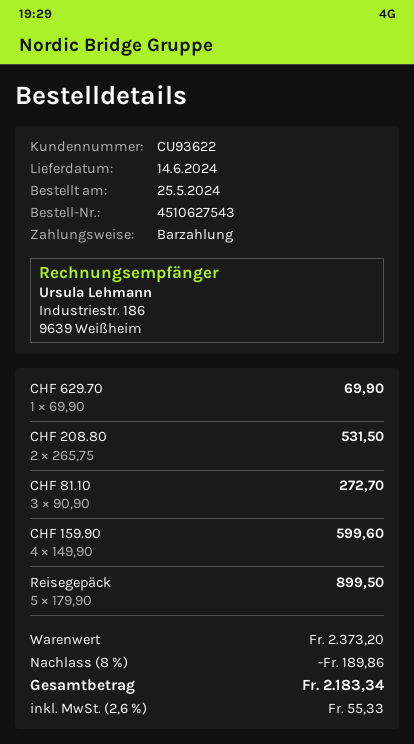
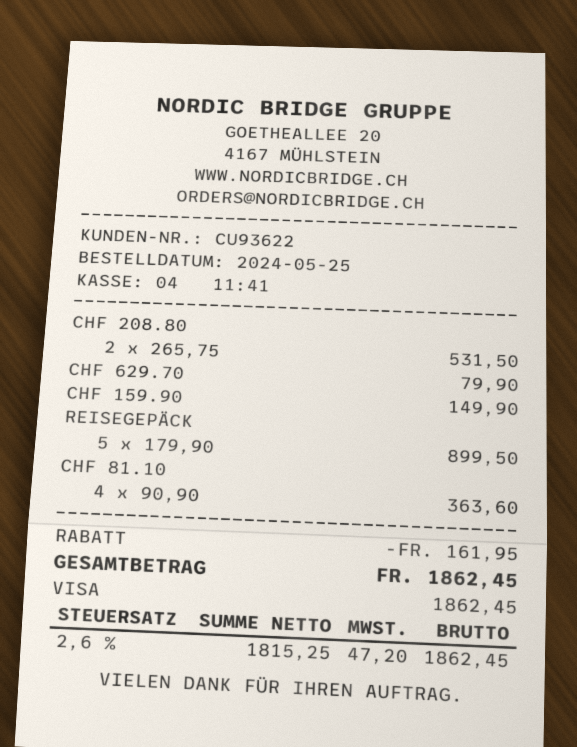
payment method: cash -> Visa
CHF 629.70: 1 x 69.90 = 69.90 -> 1 x 79.90 = 79.90
CHF 81.10: 3 x 90.90 = 272.70 -> 4 x 90.90 = 363.60
CHF 159.90: 4 x 149.90 = 599.60 -> 1 x 149.90 = 149.90
discount: 189.86 -> 161.95
tax: 2.6% = 55.33 -> 2.6% = 47.20
total: 2183.34 -> 1862.45

